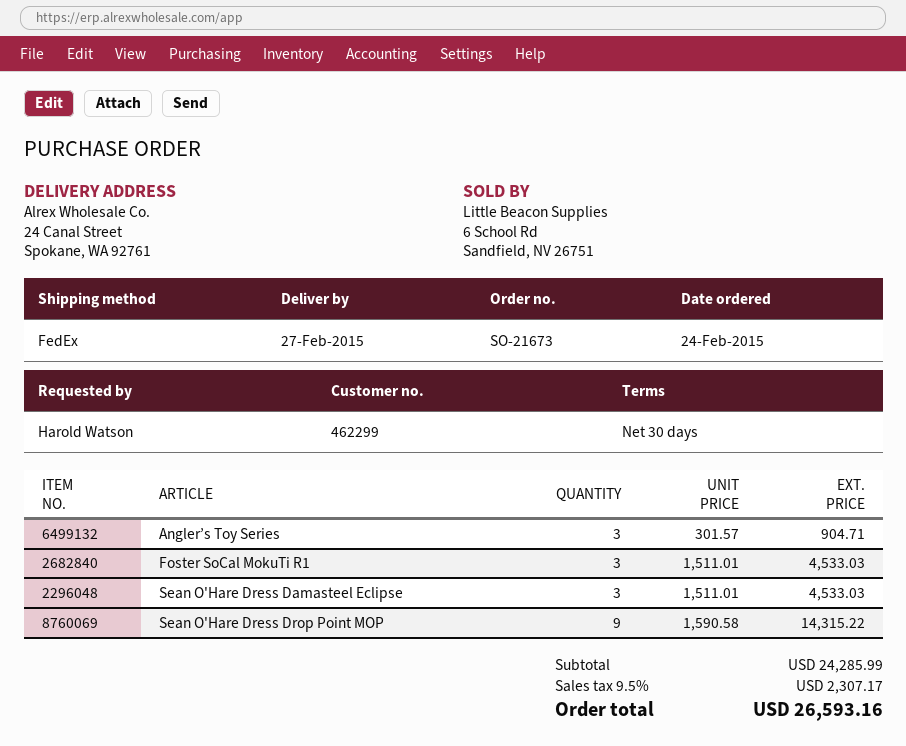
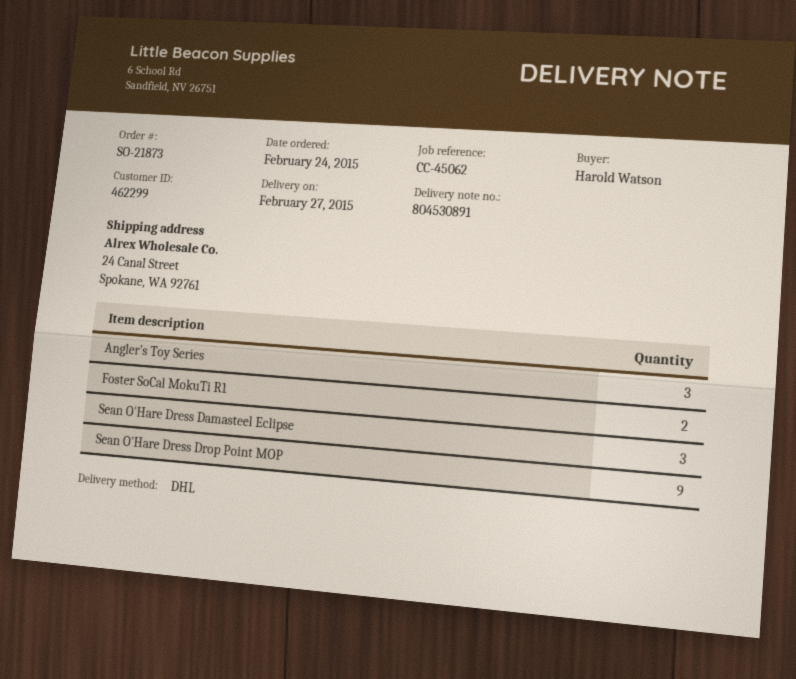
order number: SO-21673 -> SO-21873
shipping method: FedEx -> DHL
Foster SoCal MokuTi R1: 3 -> 2

